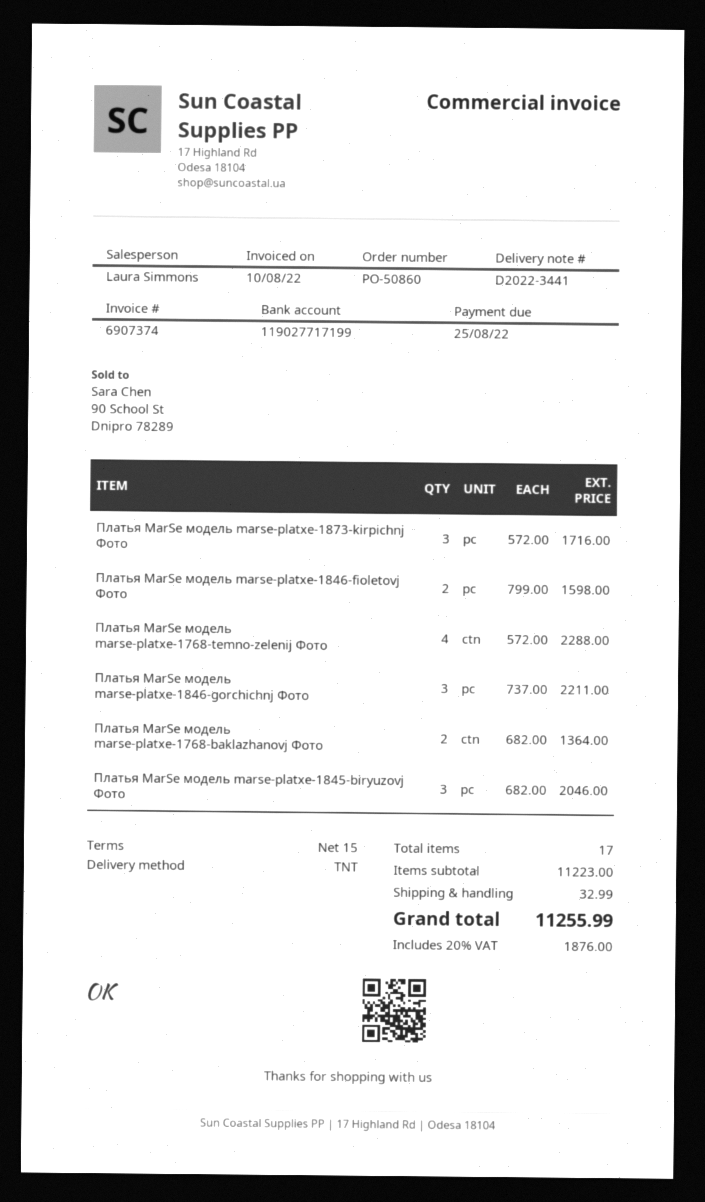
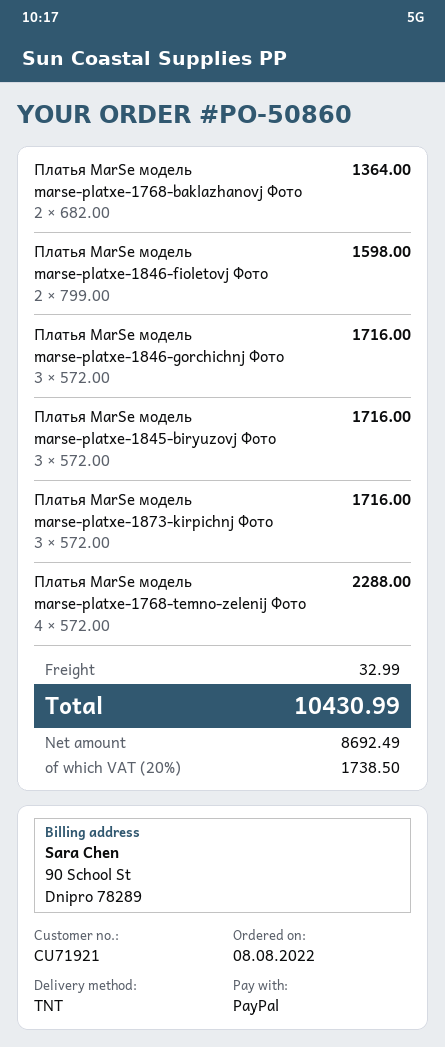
Платья MarSe модель marse-platxe-1846-gorchichnj Фото: 3 x 737.00 = 2211.00 -> 3 x 572.00 = 1716.00
Платья MarSe модель marse-platxe-1845-biryuzovj Фото: 3 x 682.00 = 2046.00 -> 3 x 572.00 = 1716.00
tax: 20% = 1876.00 -> 20% = 1738.50
total: 11255.99 -> 10430.99

